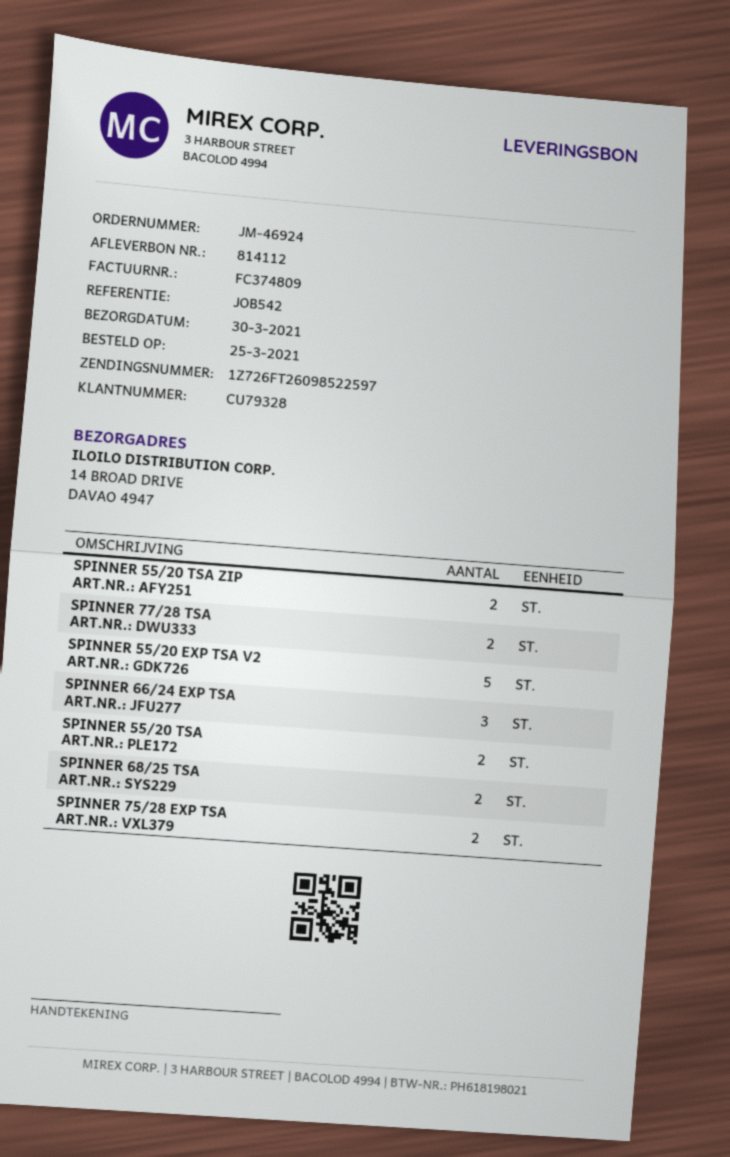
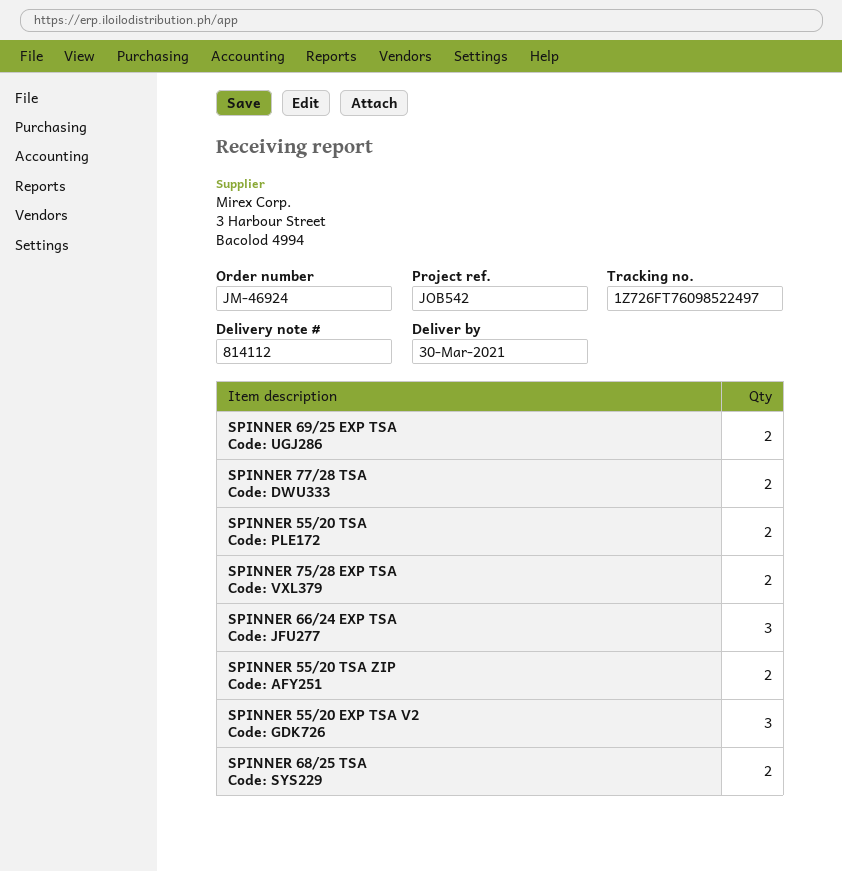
tracking number: 1Z726FT26098522597 -> 1Z726FT76098522497
SPINNER 55/20 EXP TSA V2: 5 -> 3
SPINNER 69/25 EXP TSA: none -> 2

